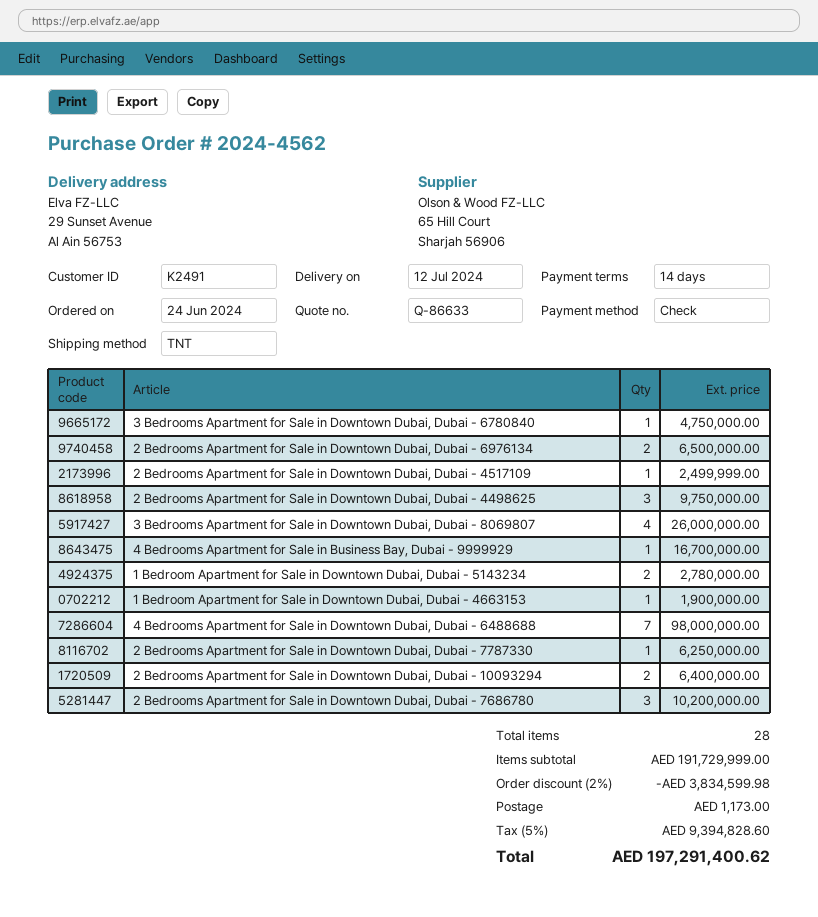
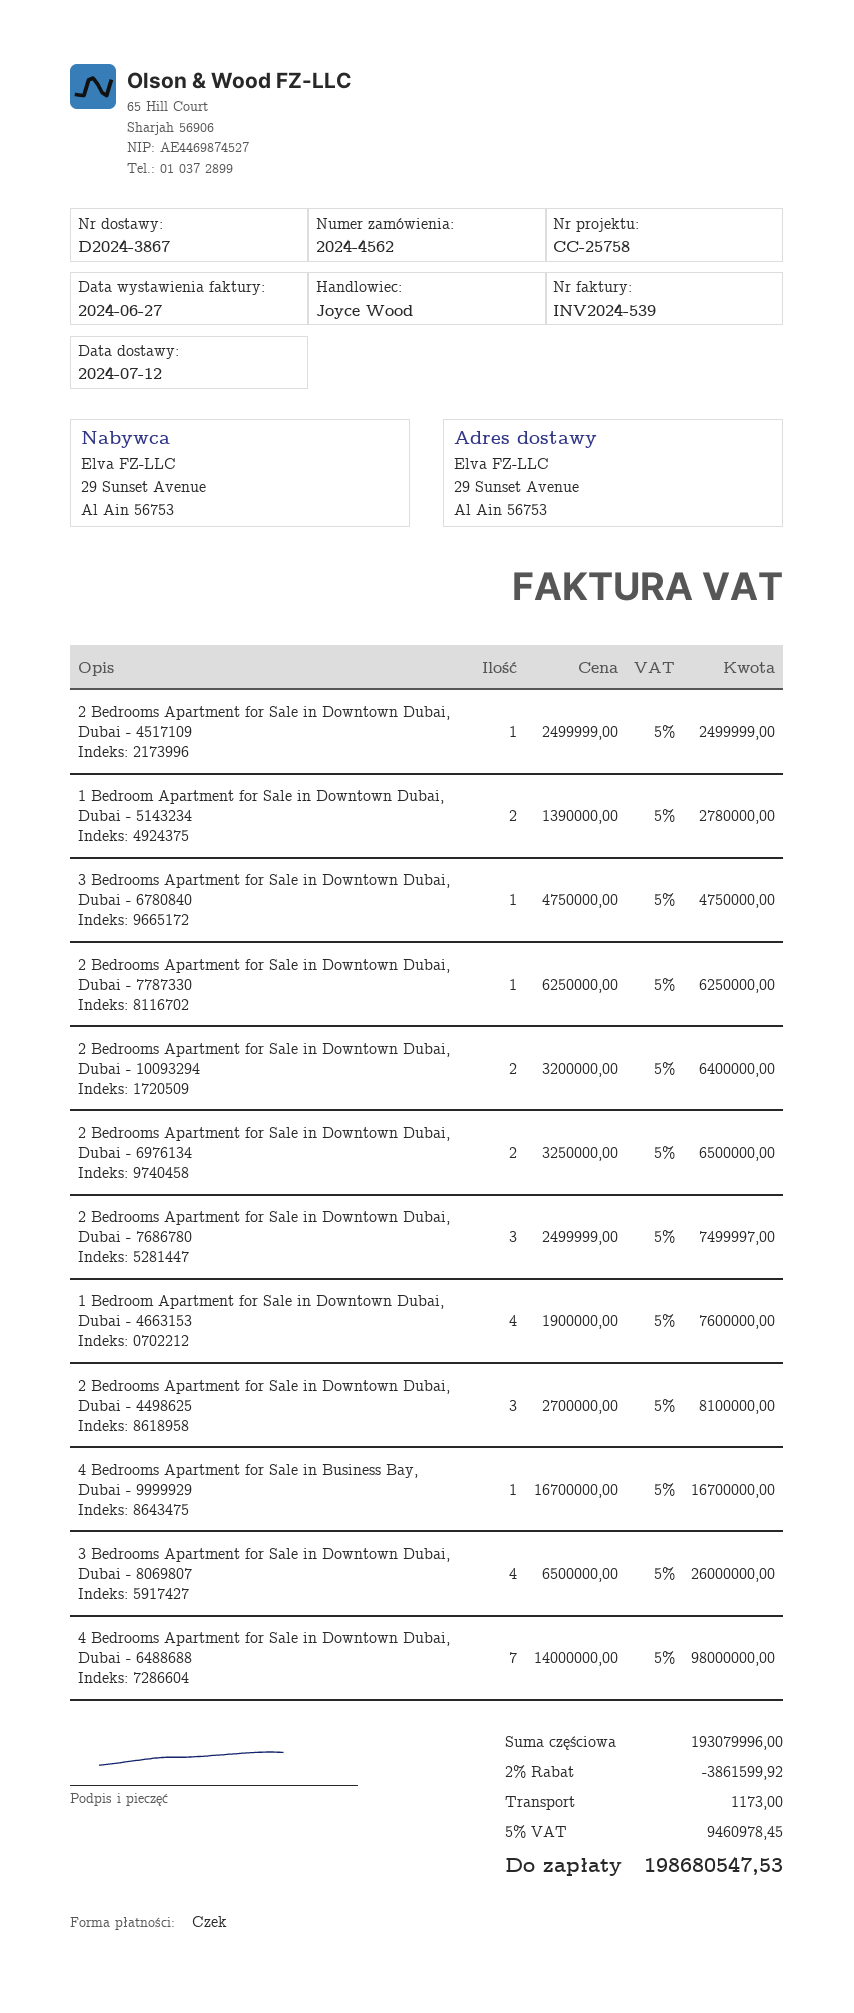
2 Bedrooms Apartment for Sale in Downtown Dubai, Dubai - 4498625: 3 for 9750000.00 -> 3 for 8100000.00
1 Bedroom Apartment for Sale in Downtown Dubai, Dubai - 4663153: 1 for 1900000.00 -> 4 for 7600000.00
2 Bedrooms Apartment for Sale in Downtown Dubai, Dubai - 7686780: 3 for 10200000.00 -> 3 for 7499997.00
subtotal: 191729999.00 -> 193079996.00
discount: 2% = 3834599.98 -> 2% = 3861599.92
tax: 5% = 9394828.60 -> 5% = 9460978.45
total: 197291400.62 -> 198680547.53

